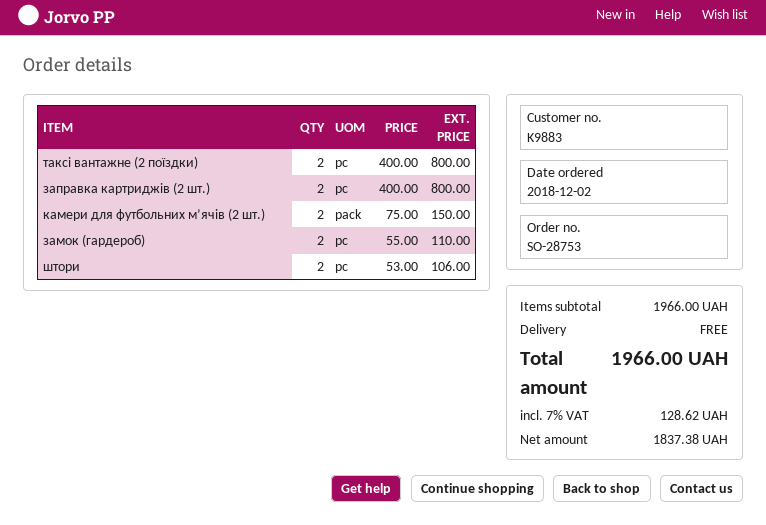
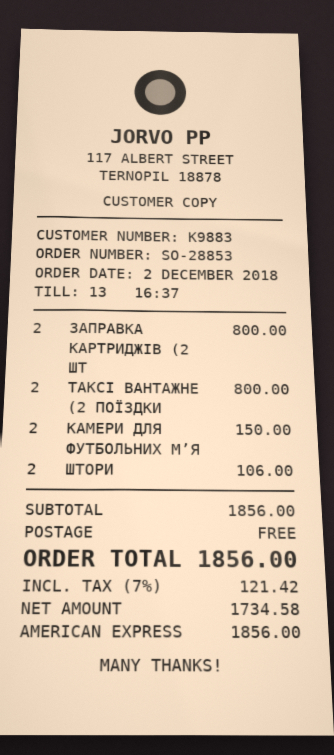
order number: SO-28753 -> SO-28853
замок (гардероб): 2 for 110.00 -> none
subtotal: 1966.00 -> 1856.00
net: 1837.38 -> 1734.58
tax: 7% = 128.62 -> 7% = 121.42
total: 1966.00 -> 1856.00

